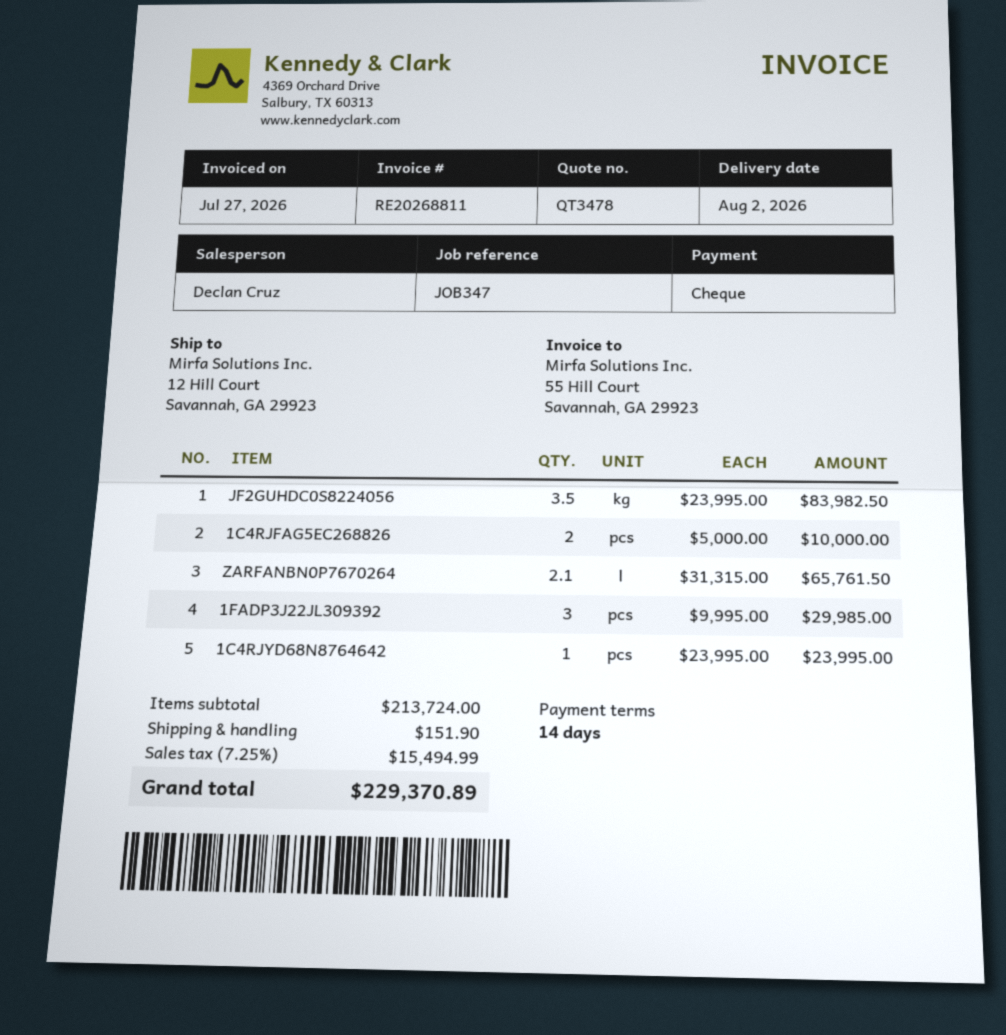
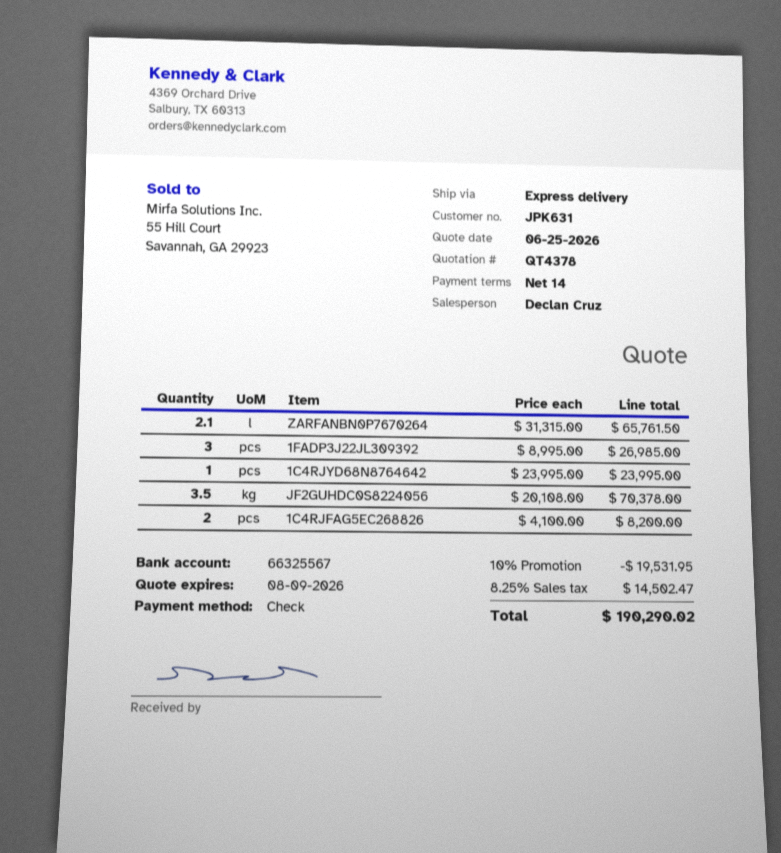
quote number: QT3478 -> QT4378
JF2GUHDC0S8224056: 3.5 x 23995.00 = 83982.50 -> 3.5 x 20108.00 = 70378.00
1C4RJFAG5EC268826: 2 x 5000.00 = 10000.00 -> 2 x 4100.00 = 8200.00
1FADP3J22JL309392: 3 x 9995.00 = 29985.00 -> 3 x 8995.00 = 26985.00
discount: none -> 10% = 19531.95
shipping: 151.90 -> none
tax: 7.25% = 15494.99 -> 8.25% = 14502.47
total: 229370.89 -> 190290.02

